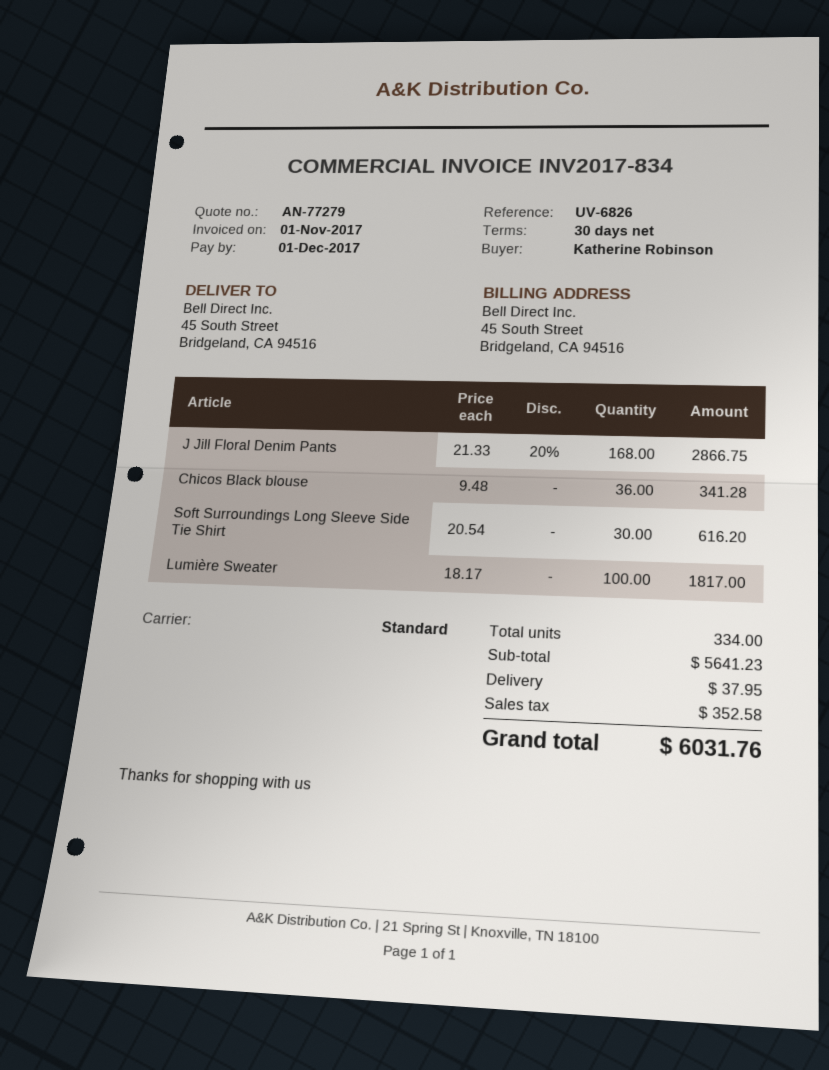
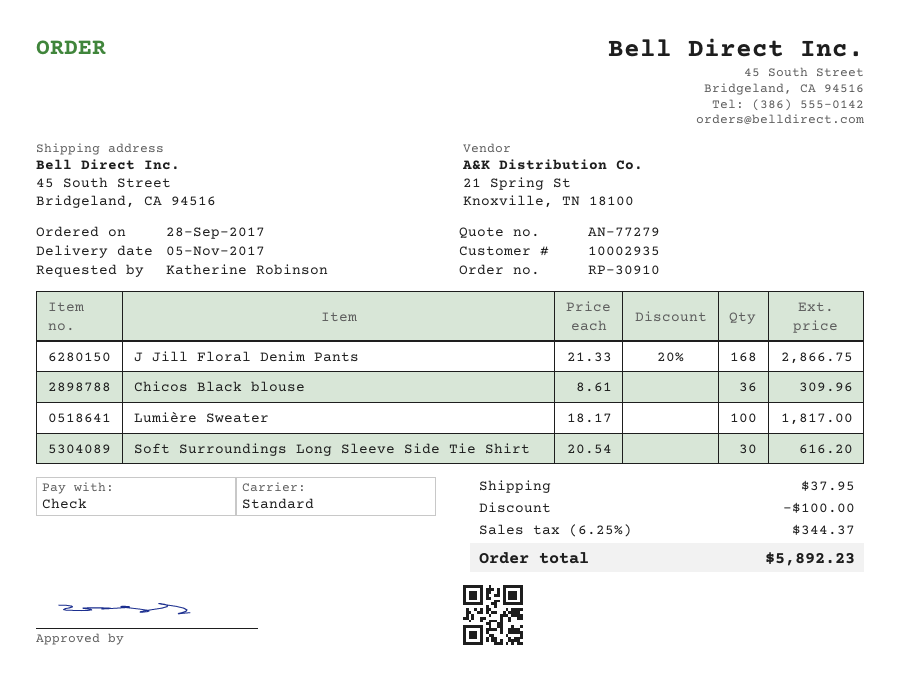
Chicos Black blouse: 36 x 9.48 = 341.28 -> 36 x 8.61 = 309.96
discount: none -> 100.00
tax: 352.58 -> 344.37
total: 6031.76 -> 5892.23

